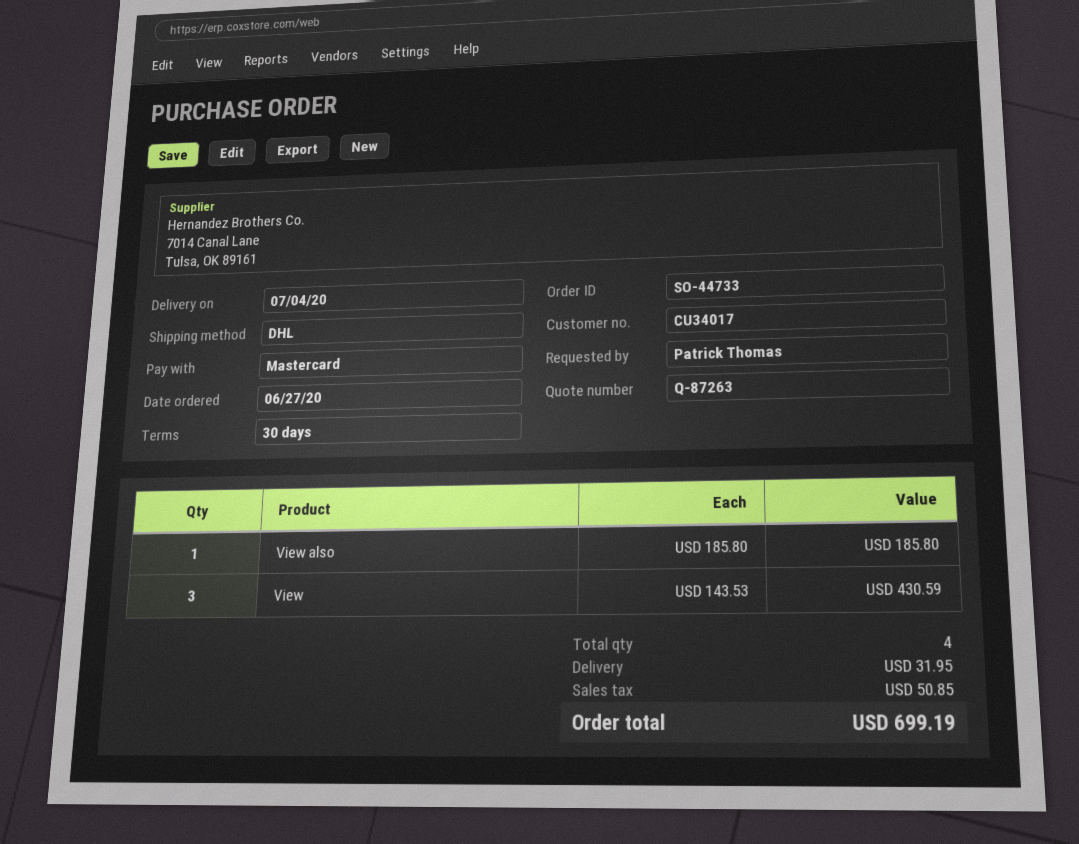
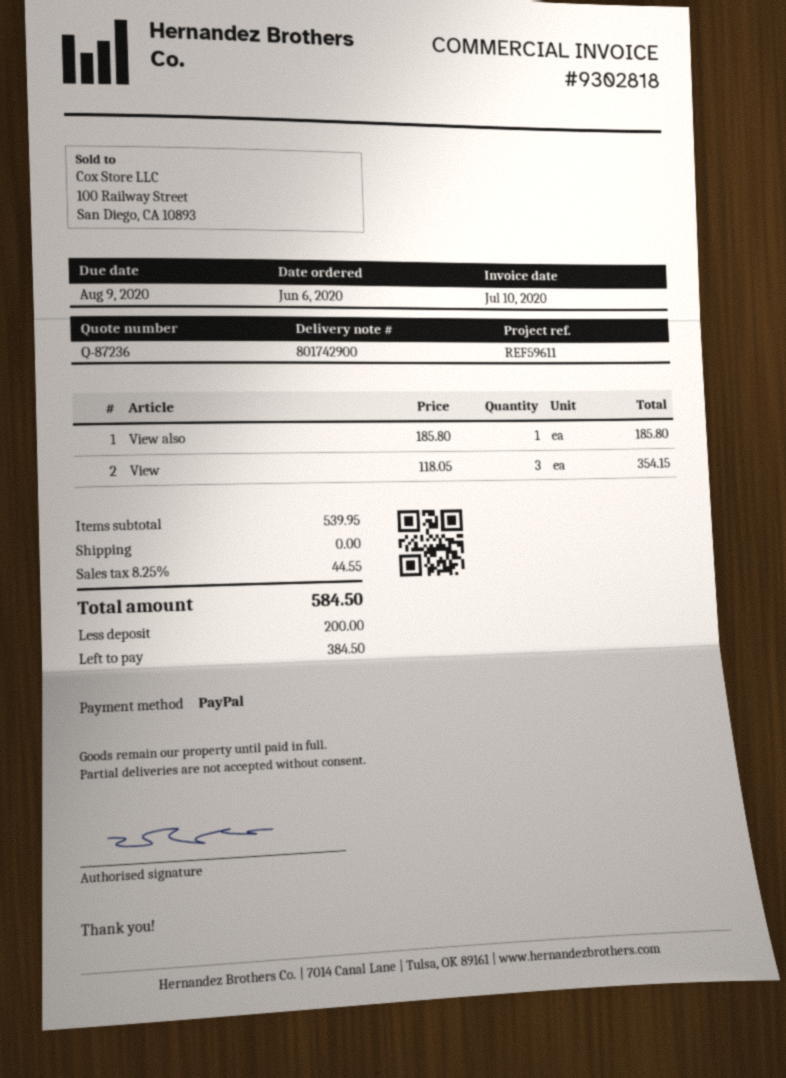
quote number: Q-87263 -> Q-87236
order date: 2020-06-27 -> 2020-06-06
payment method: Mastercard -> PayPal
View: 3 x 143.53 = 430.59 -> 3 x 118.05 = 354.15
shipping: 31.95 -> 0.00
tax: 50.85 -> 44.55
total: 699.19 -> 584.50

